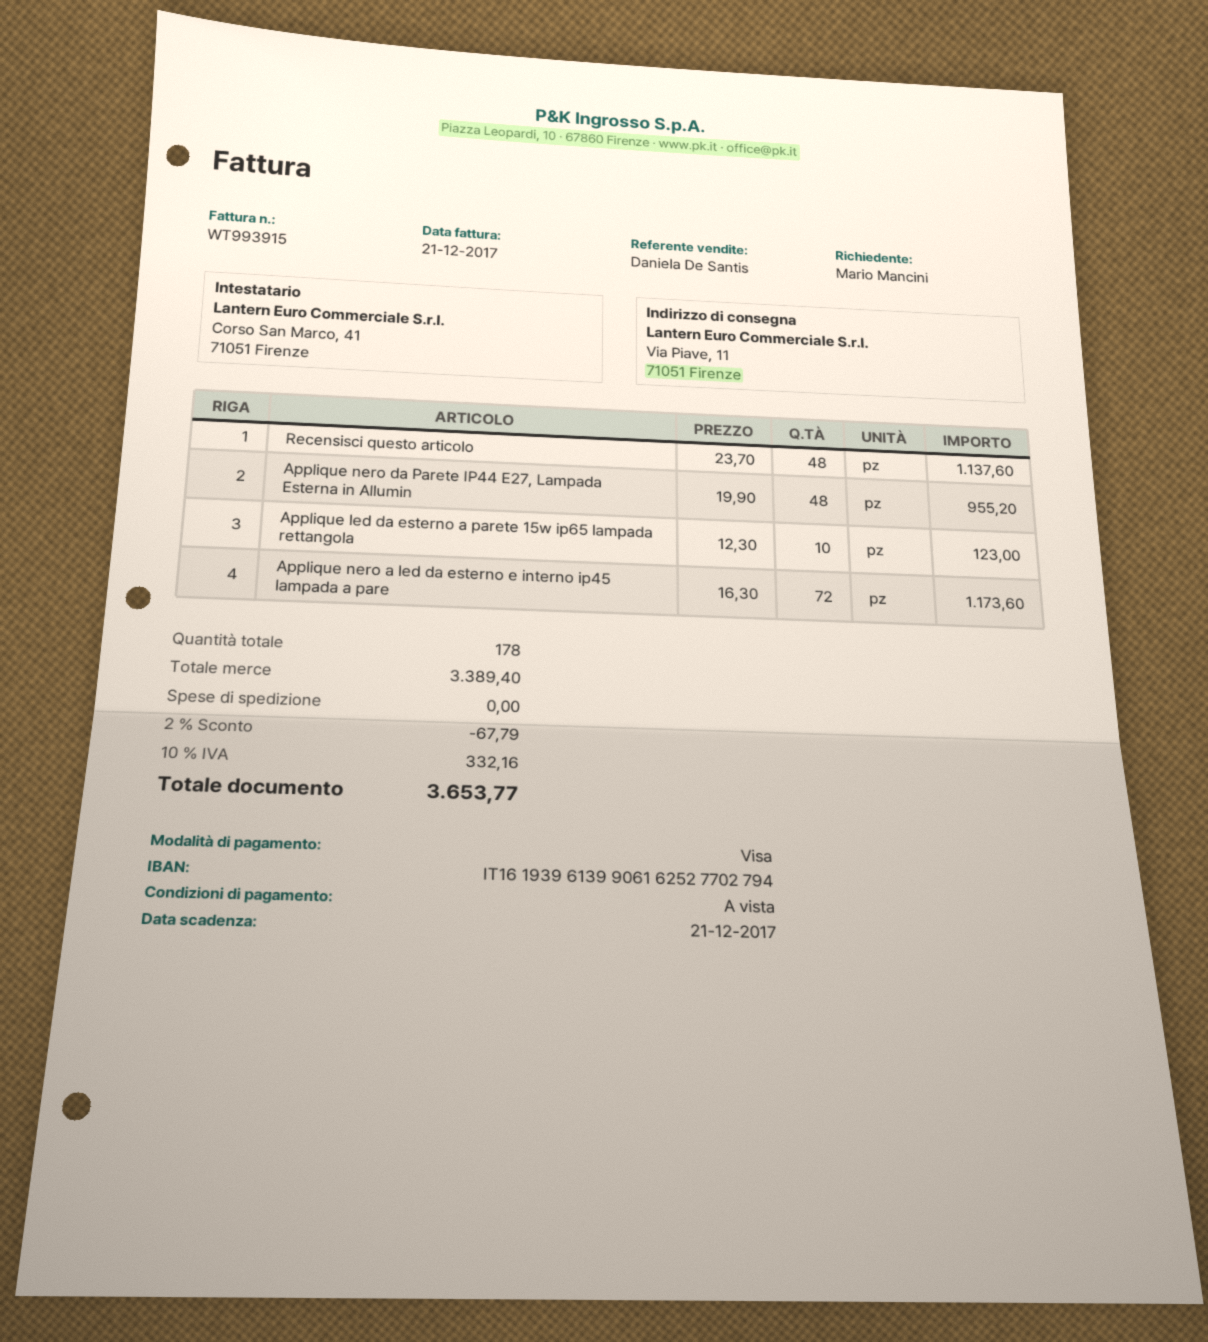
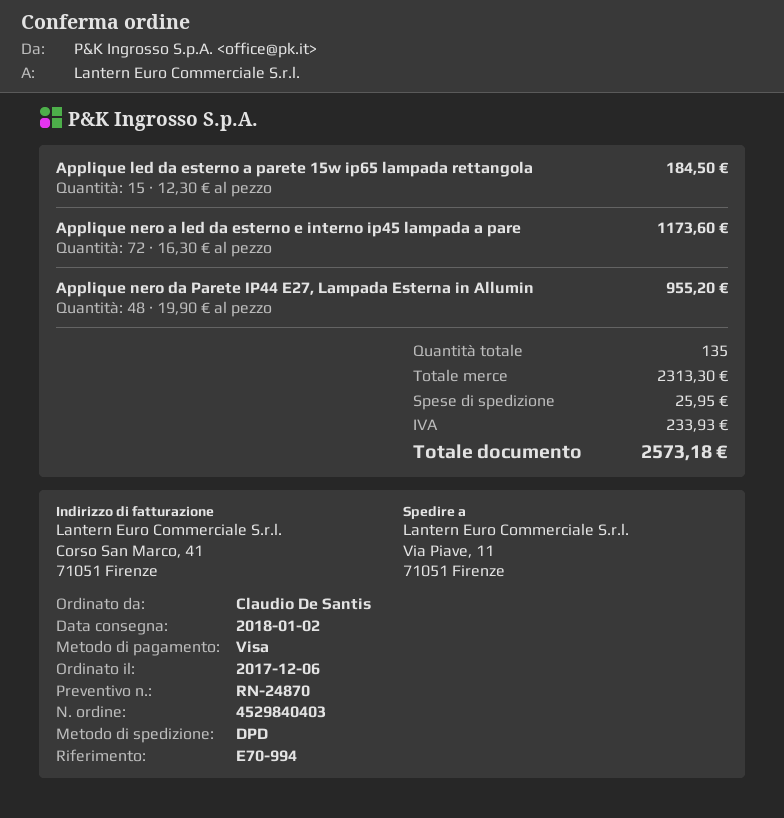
ordered by: Mario Mancini -> Claudio De Santis
Recensisci questo articolo: 48 x 23.70 = 1137.60 -> none
Applique led da esterno a parete 15w ip65 lampada rettangola: 10 x 12.30 = 123.00 -> 15 x 12.30 = 184.50
total quantity: 178 -> 135
subtotal: 3389.40 -> 2313.30
discount: 2% = 67.79 -> none
shipping: 0.00 -> 25.95
tax: 332.16 -> 233.93
total: 3653.77 -> 2573.18

